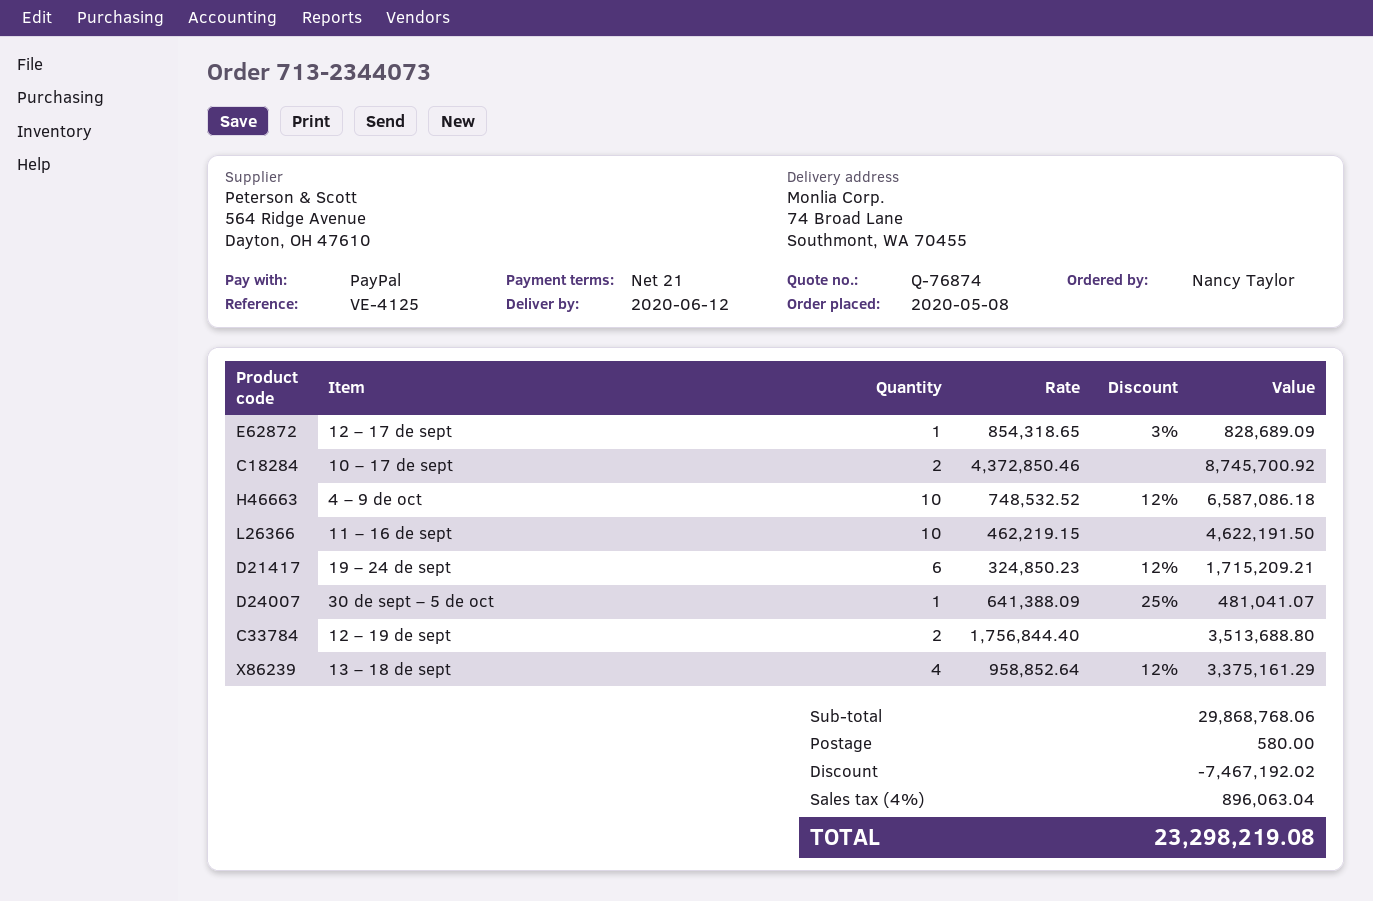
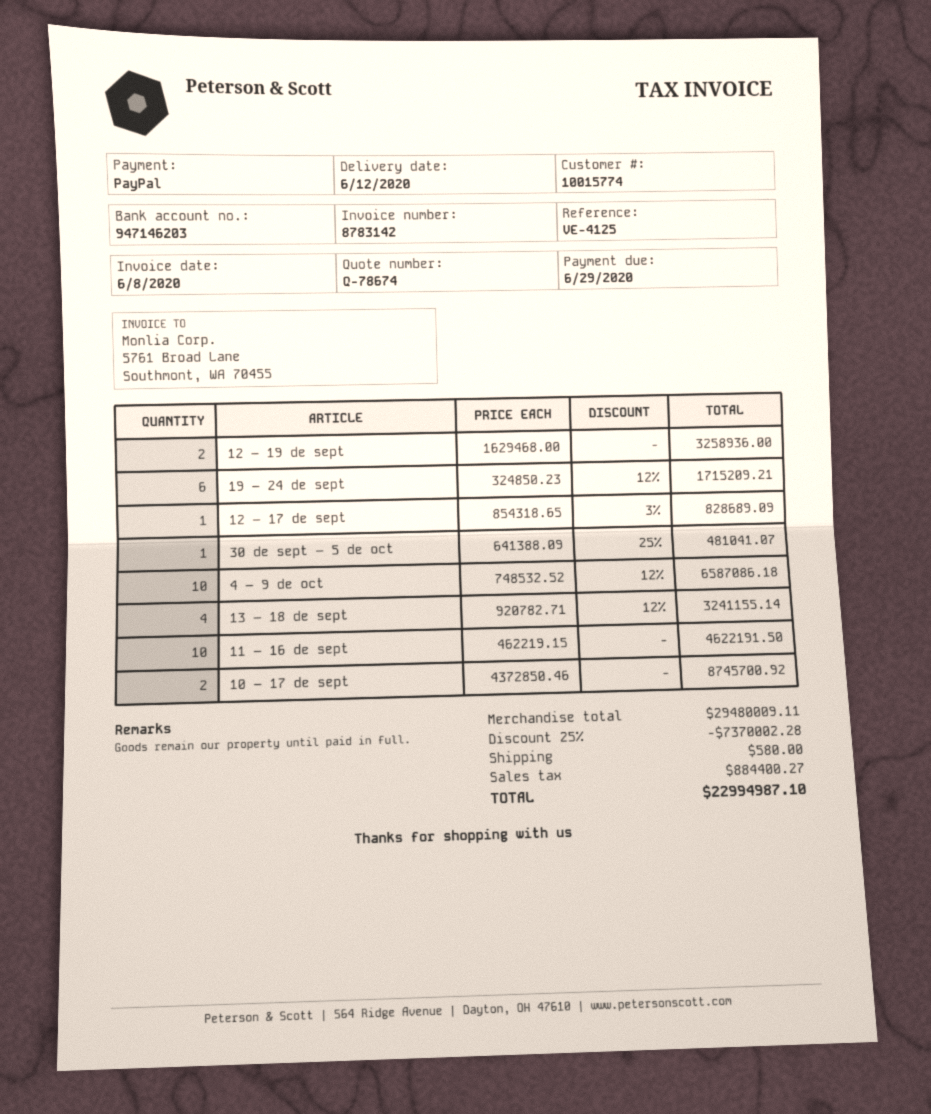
quote number: Q-76874 -> Q-78674
12 – 19 de sept: 2 x 1756844.40 = 3513688.80 -> 2 x 1629468.00 = 3258936.00
13 – 18 de sept: 4 x 958852.64 - 12% = 3375161.29 -> 4 x 920782.71 - 12% = 3241155.14
subtotal: 29868768.06 -> 29480009.11
discount: 7467192.02 -> 7370002.28
tax: 896063.04 -> 884400.27
total: 23298219.08 -> 22994987.10

